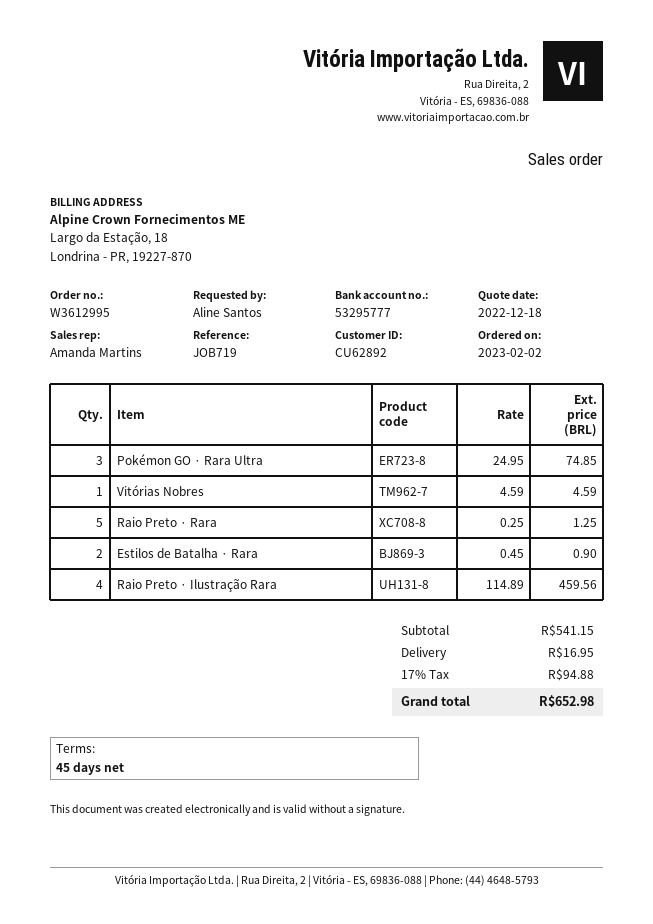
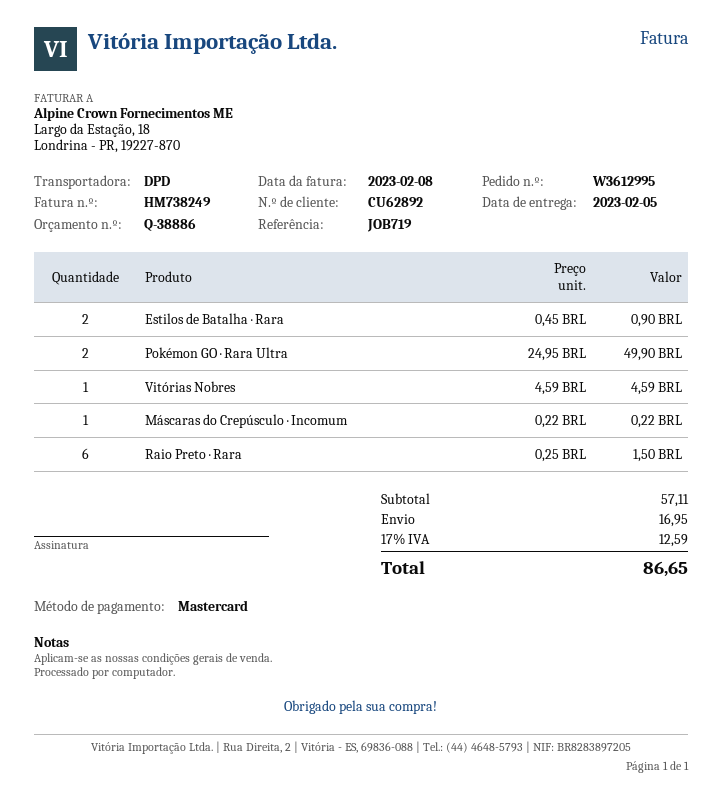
Pokémon GO · Rara Ultra: 3 x 24.95 = 74.85 -> 2 x 24.95 = 49.90
Raio Preto · Rara: 5 x 0.25 = 1.25 -> 6 x 0.25 = 1.50
Raio Preto · Ilustração Rara: 4 x 114.89 = 459.56 -> none
Máscaras do Crepúsculo · Incomum: none -> 1 x 0.22 = 0.22
subtotal: 541.15 -> 57.11
tax: 17% = 94.88 -> 17% = 12.59
total: 652.98 -> 86.65

